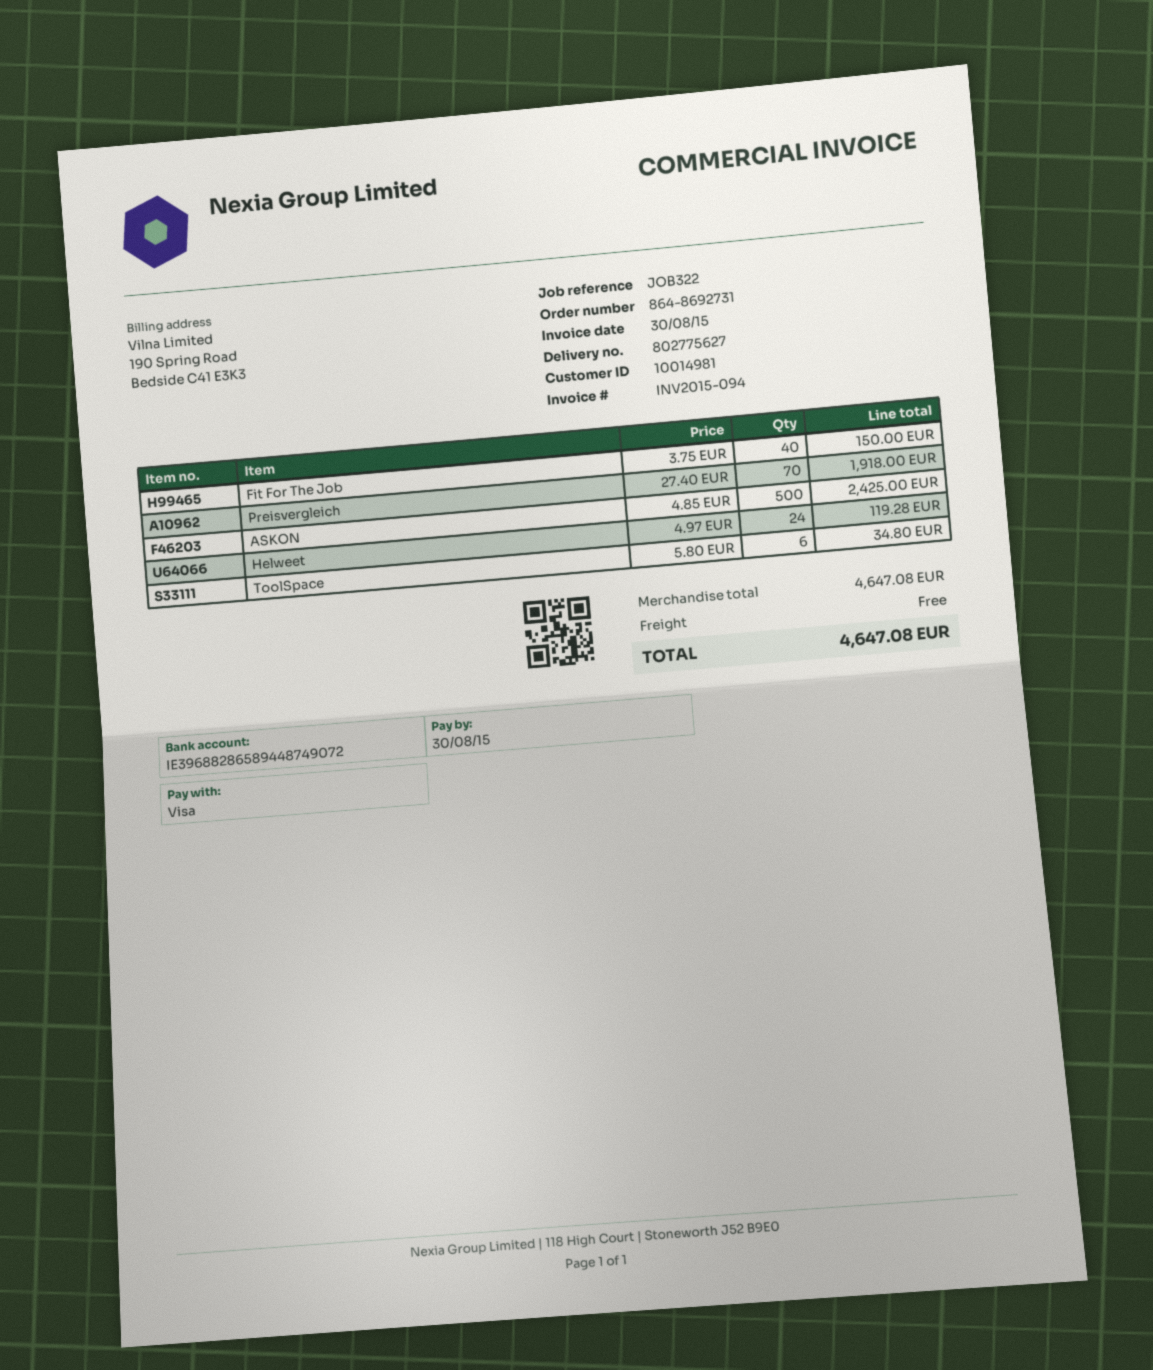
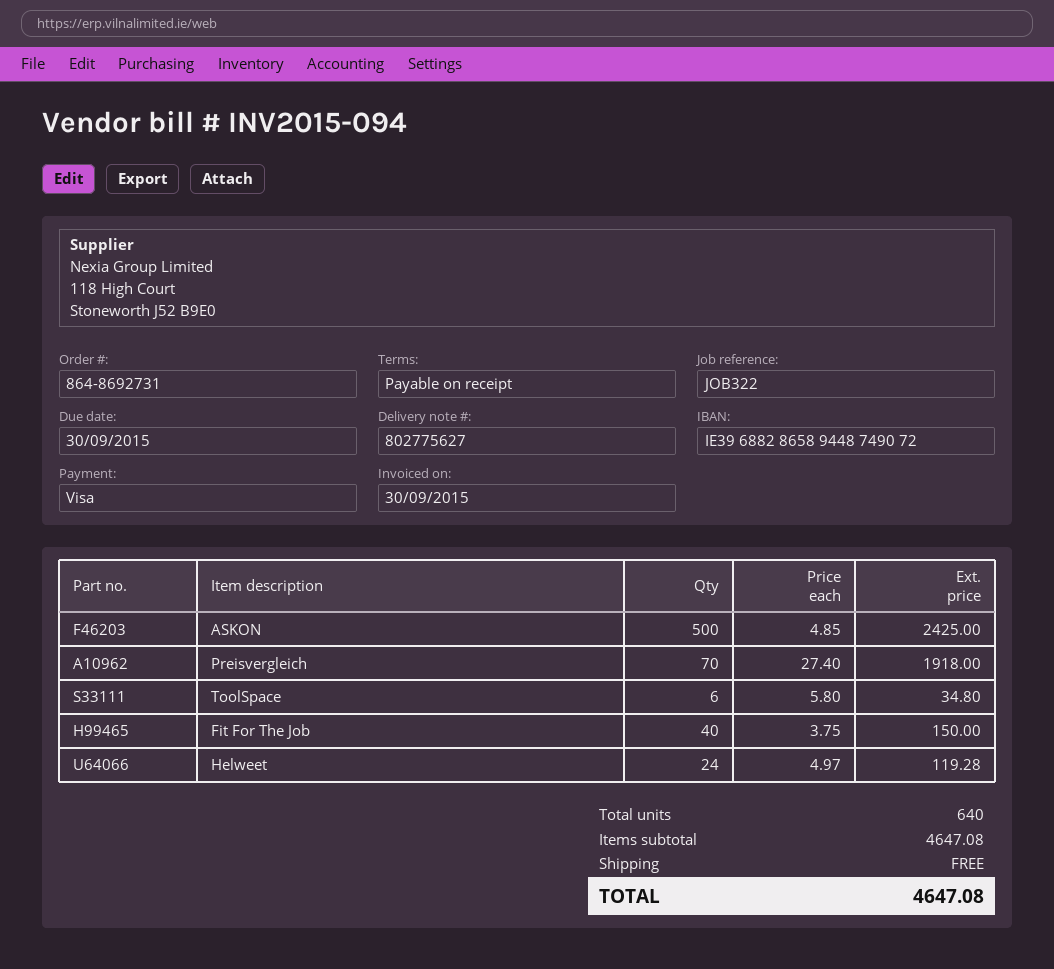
invoice date: 2015-08-30 -> 2015-09-30
due date: 2015-08-30 -> 2015-09-30

